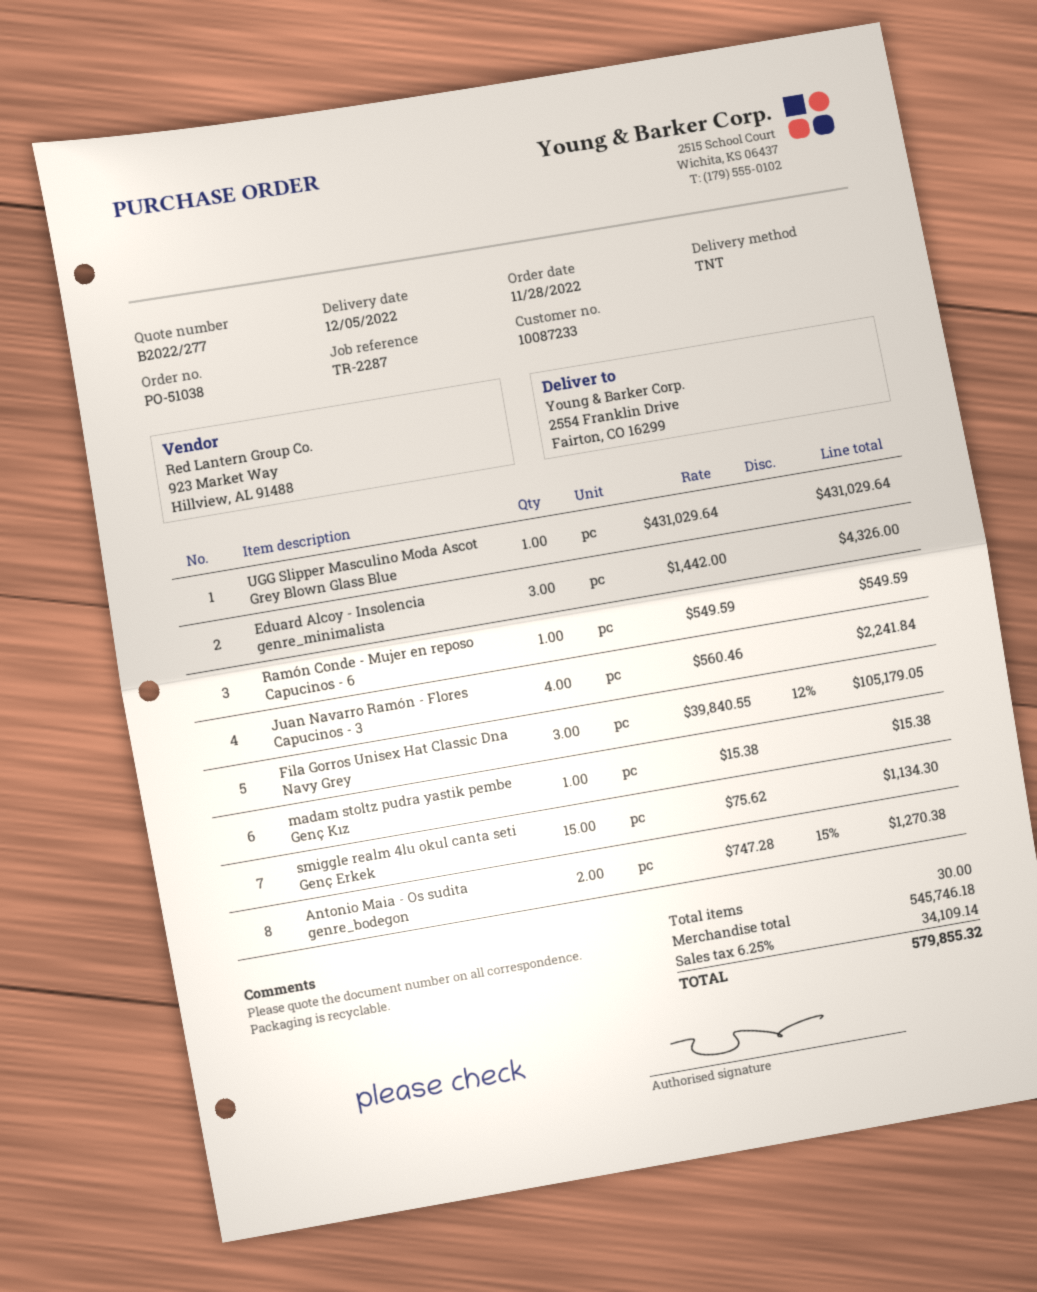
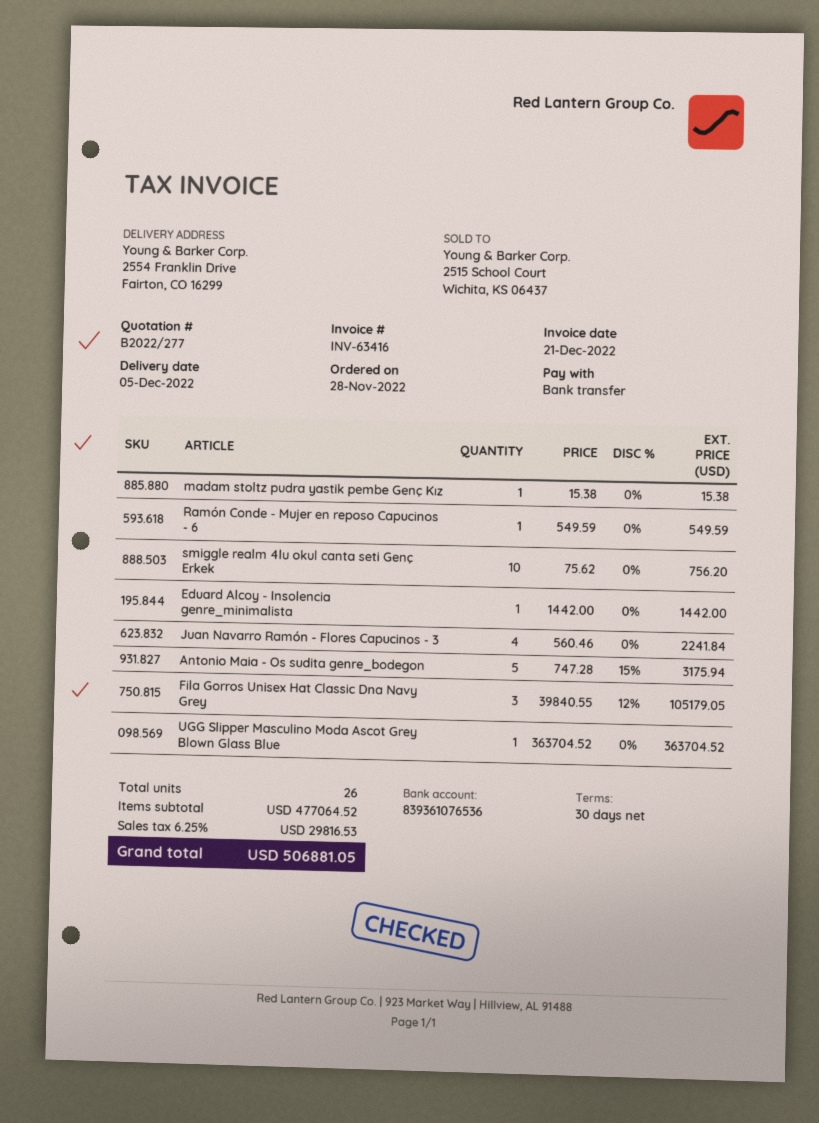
UGG Slipper Masculino Moda Ascot Grey Blown Glass Blue: 1 x 431029.64 = 431029.64 -> 1 x 363704.52 = 363704.52
Eduard Alcoy - Insolencia genre_minimalista: 3 x 1442.00 = 4326.00 -> 1 x 1442.00 = 1442.00
smiggle realm 4lu okul canta seti Genç Erkek: 15 x 75.62 = 1134.30 -> 10 x 75.62 = 756.20
Antonio Maia - Os sudita genre_bodegon: 2 x 747.28 - 15% = 1270.38 -> 5 x 747.28 - 15% = 3175.94
total quantity: 30 -> 26
subtotal: 545746.18 -> 477064.52
tax: 6.25% = 34109.14 -> 6.25% = 29816.53
total: 579855.32 -> 506881.05

